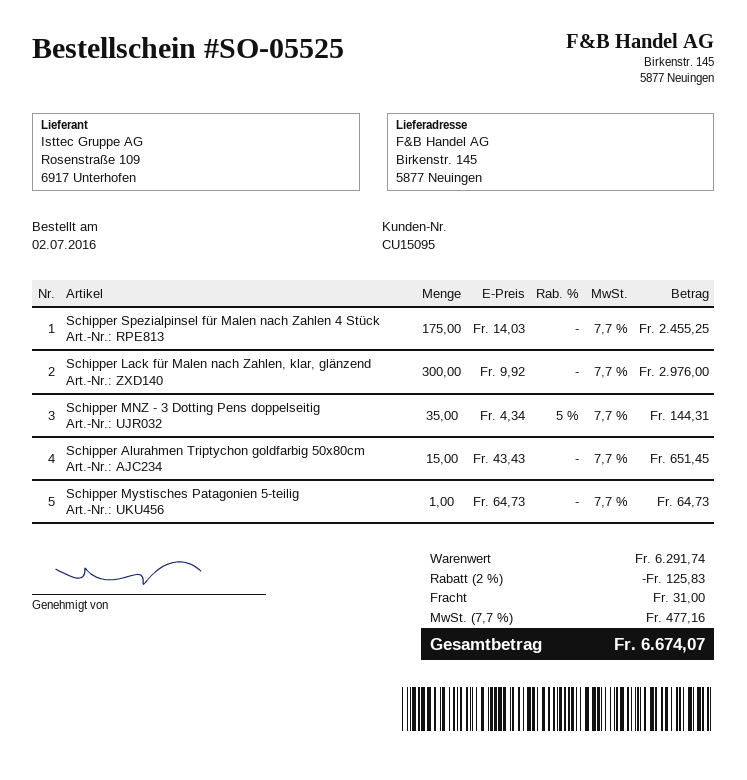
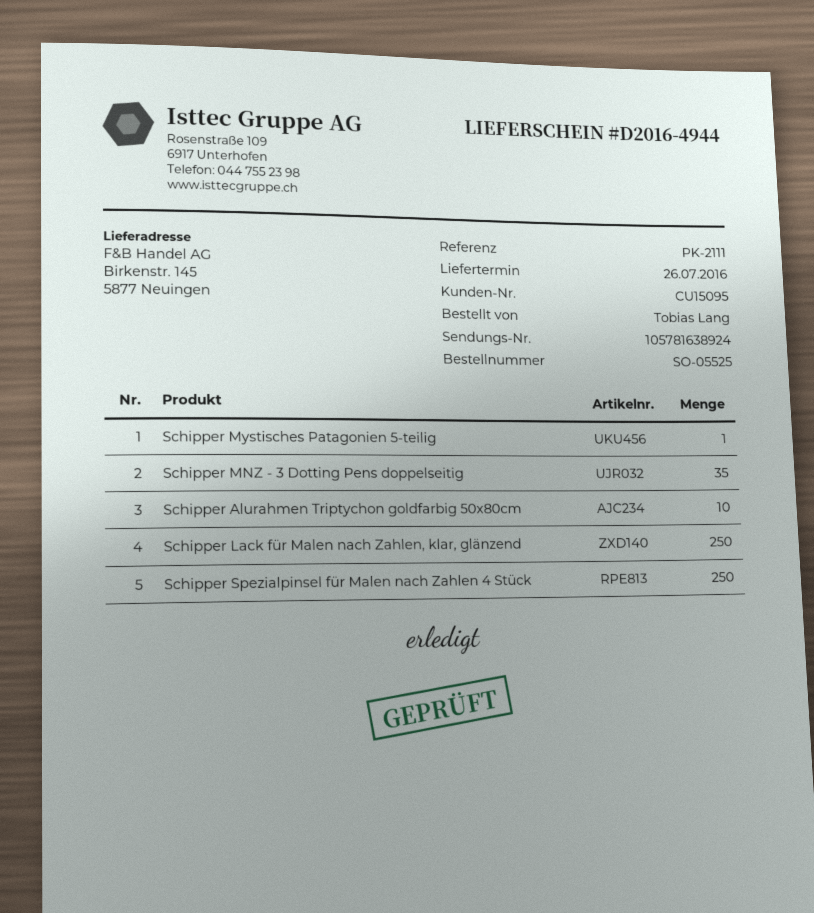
Schipper Spezialpinsel für Malen nach Zahlen 4 Stück: 175 -> 250
Schipper Lack für Malen nach Zahlen, klar, glänzend: 300 -> 250
Schipper Alurahmen Triptychon goldfarbig 50x80cm: 15 -> 10

